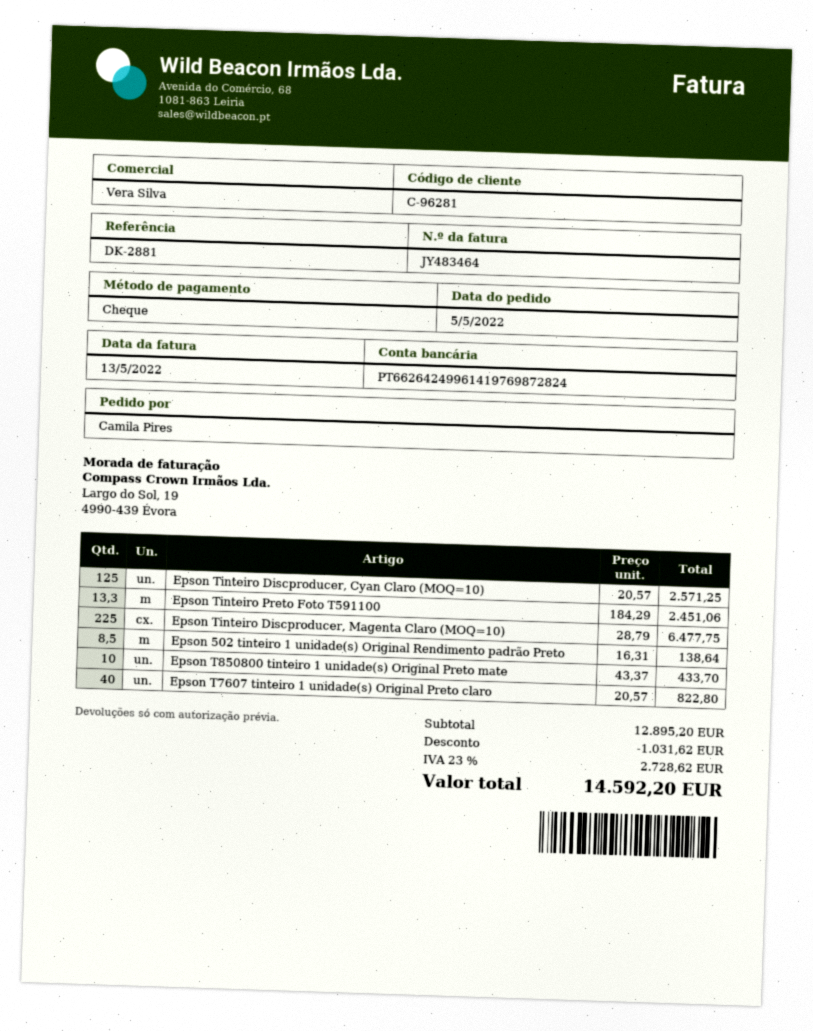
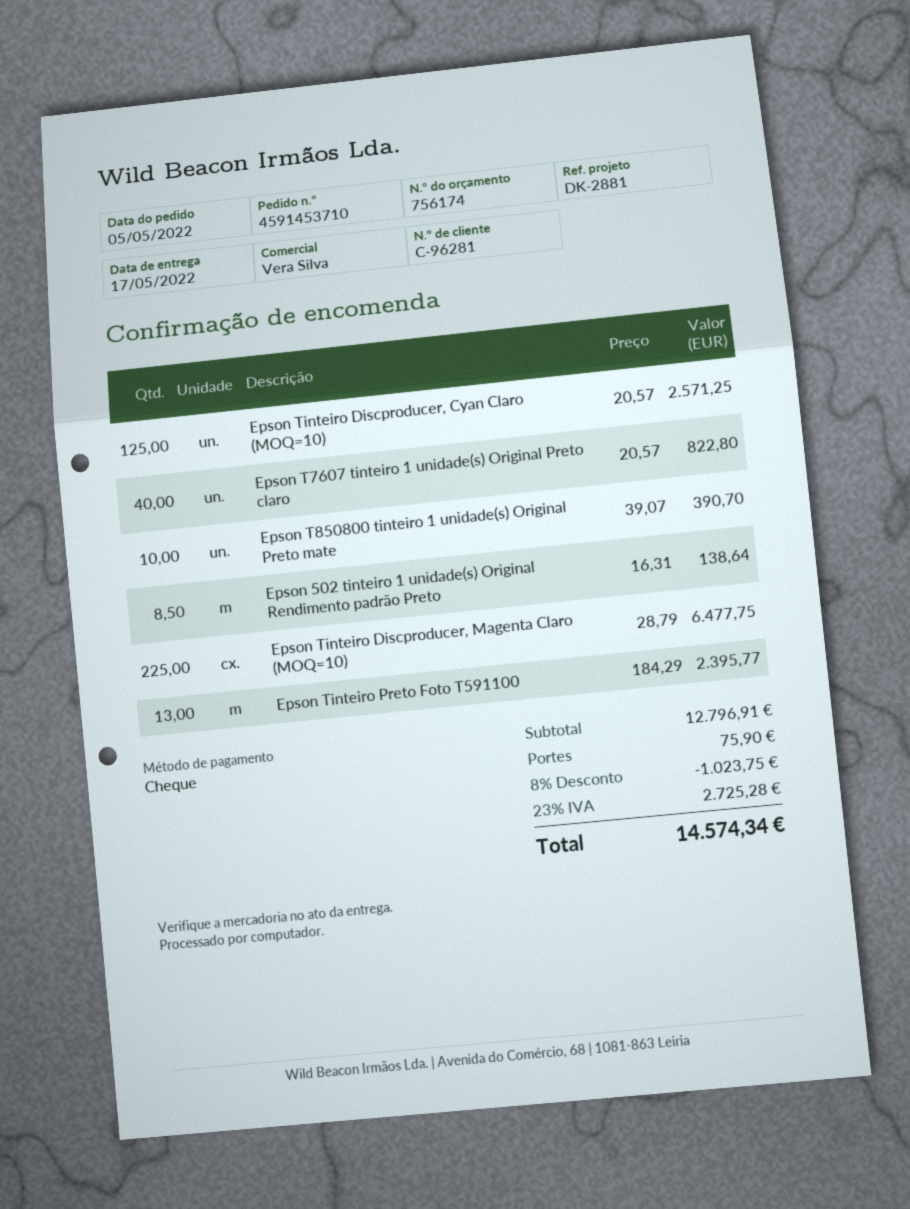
Epson Tinteiro Preto Foto T591100: 13.3 x 184.29 = 2451.06 -> 13 x 184.29 = 2395.77
Epson T850800 tinteiro 1 unidade(s) Original Preto mate: 10 x 43.37 = 433.70 -> 10 x 39.07 = 390.70
subtotal: 12895.20 -> 12796.91
discount: 1031.62 -> 1023.75
shipping: none -> 75.90
tax: 23% = 2728.62 -> 23% = 2725.28
total: 14592.20 -> 14574.34

